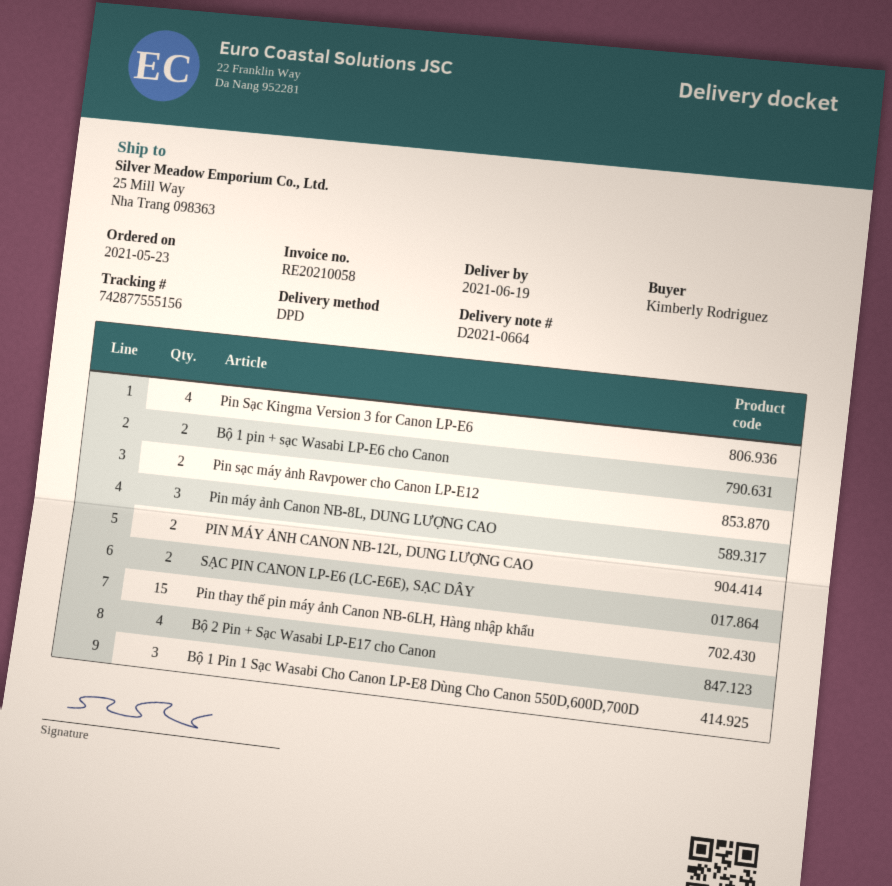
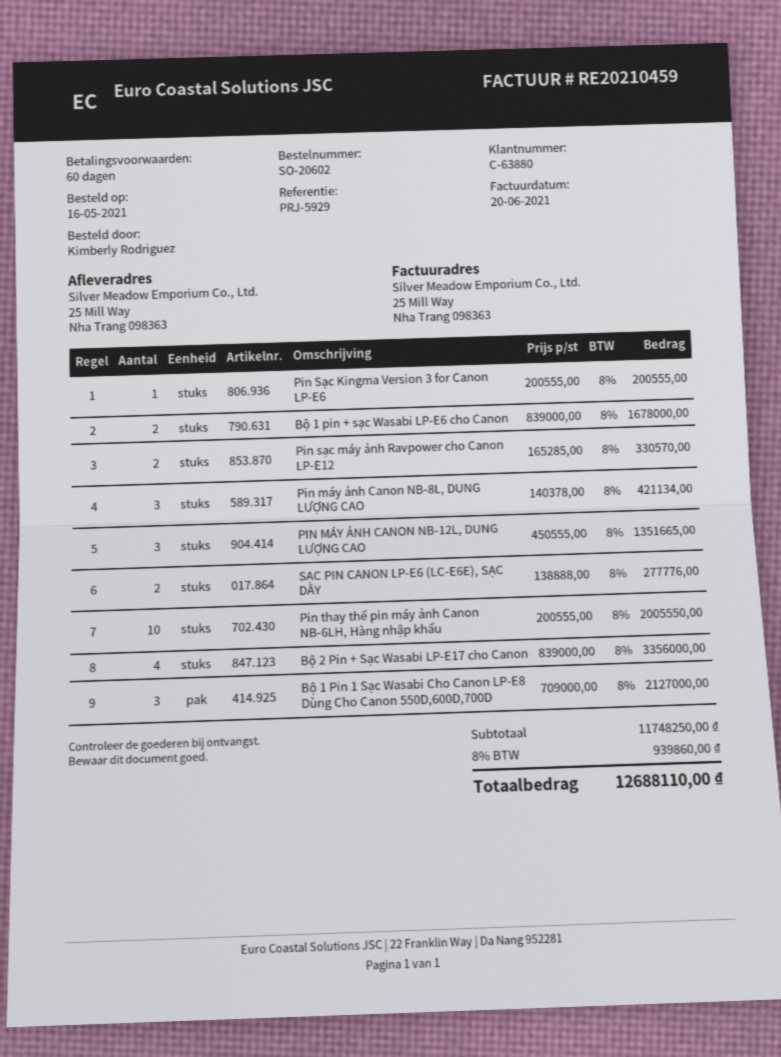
order date: 2021-05-23 -> 2021-05-16
invoice number: RE20210058 -> RE20210459
Pin Sạc Kingma Version 3 for Canon LP-E6: 4 -> 1
PIN MÁY ẢNH CANON NB-12L, DUNG LƯỢNG CAO: 2 -> 3
Pin thay thế pin máy ảnh Canon NB-6LH, Hàng nhập khẩu: 15 -> 10

